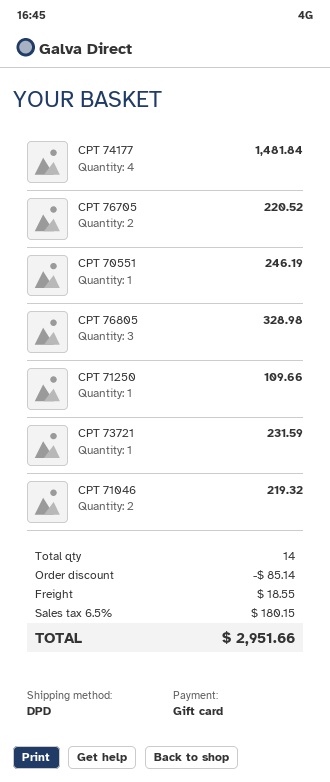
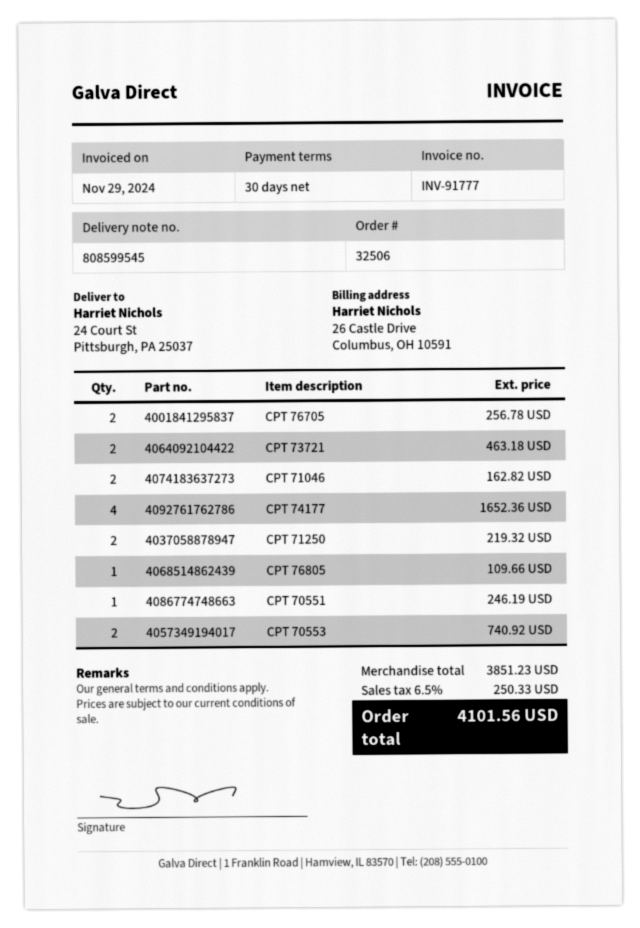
CPT 74177: 4 for 1481.84 -> 4 for 1652.36
CPT 76705: 2 for 220.52 -> 2 for 256.78
CPT 76805: 3 for 328.98 -> 1 for 109.66
CPT 71250: 1 for 109.66 -> 2 for 219.32
CPT 73721: 1 for 231.59 -> 2 for 463.18
CPT 71046: 2 for 219.32 -> 2 for 162.82
CPT 70553: none -> 2 for 740.92
discount: 85.14 -> none
shipping: 18.55 -> none
tax: 6.5% = 180.15 -> 6.5% = 250.33
total: 2951.66 -> 4101.56

